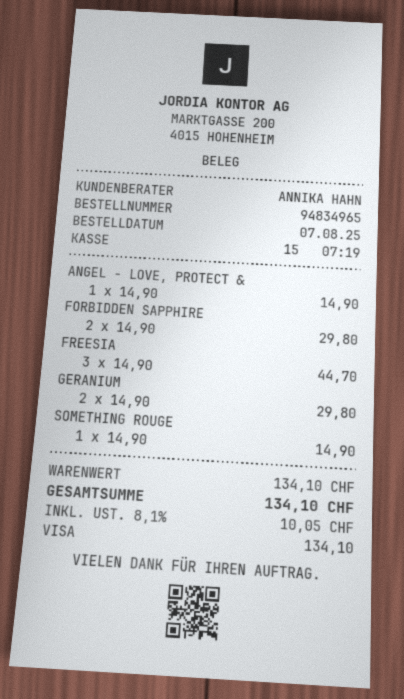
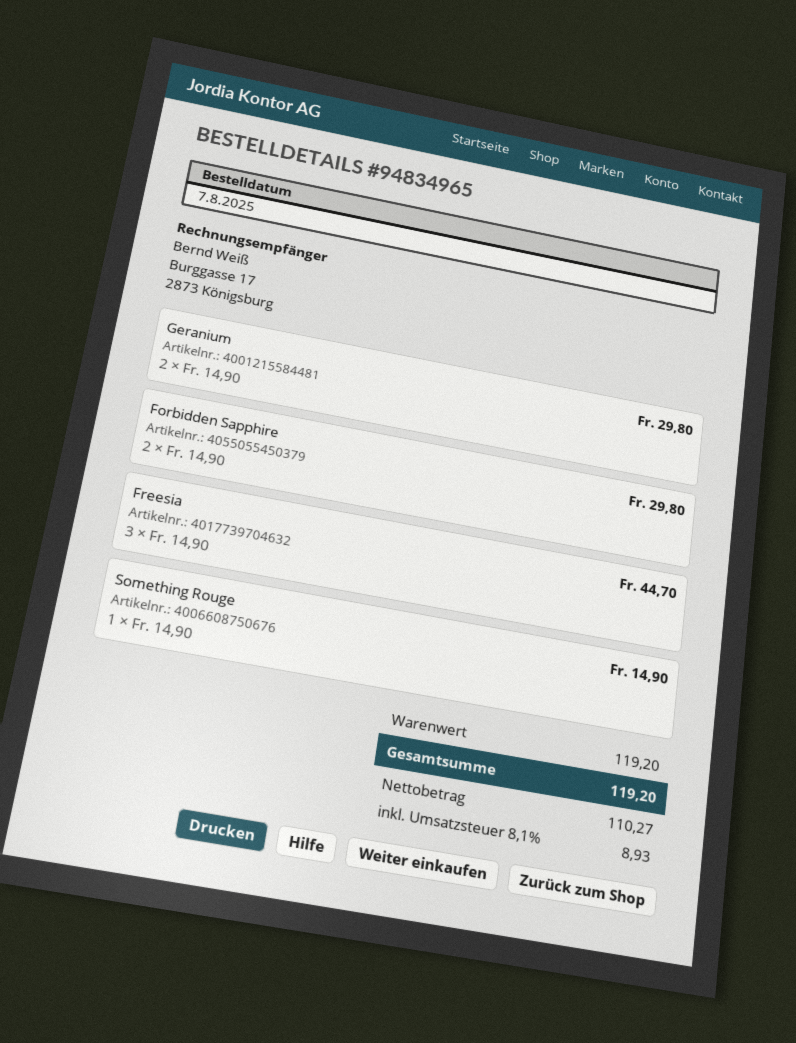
ANGEL - LOVE, PROTECT &: 1 x 14.90 = 14.90 -> none
subtotal: 134.10 -> 119.20
tax: 8.1% = 10.05 -> 8.1% = 8.93
total: 134.10 -> 119.20

